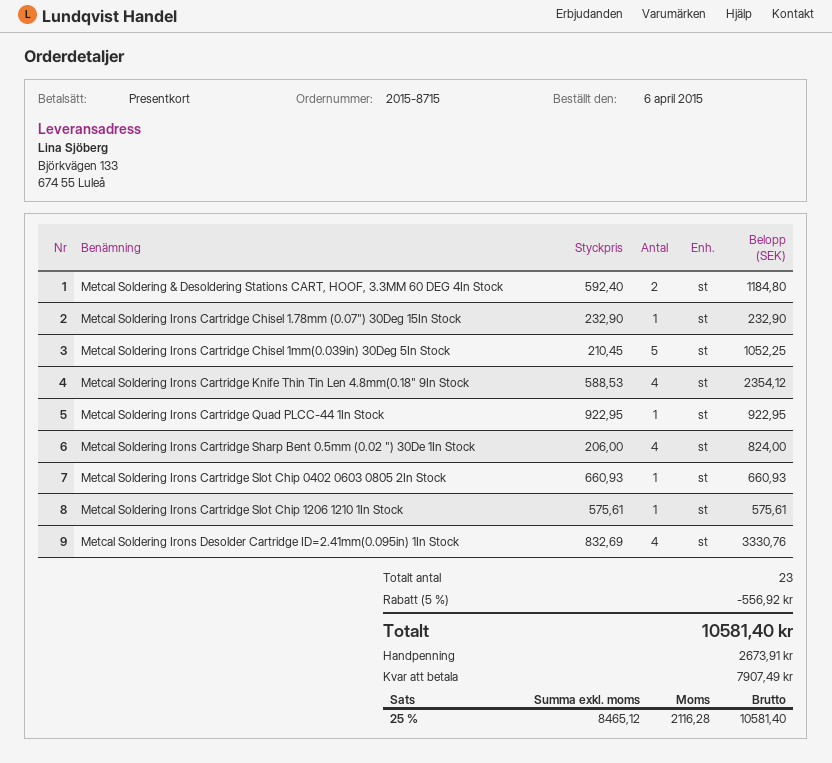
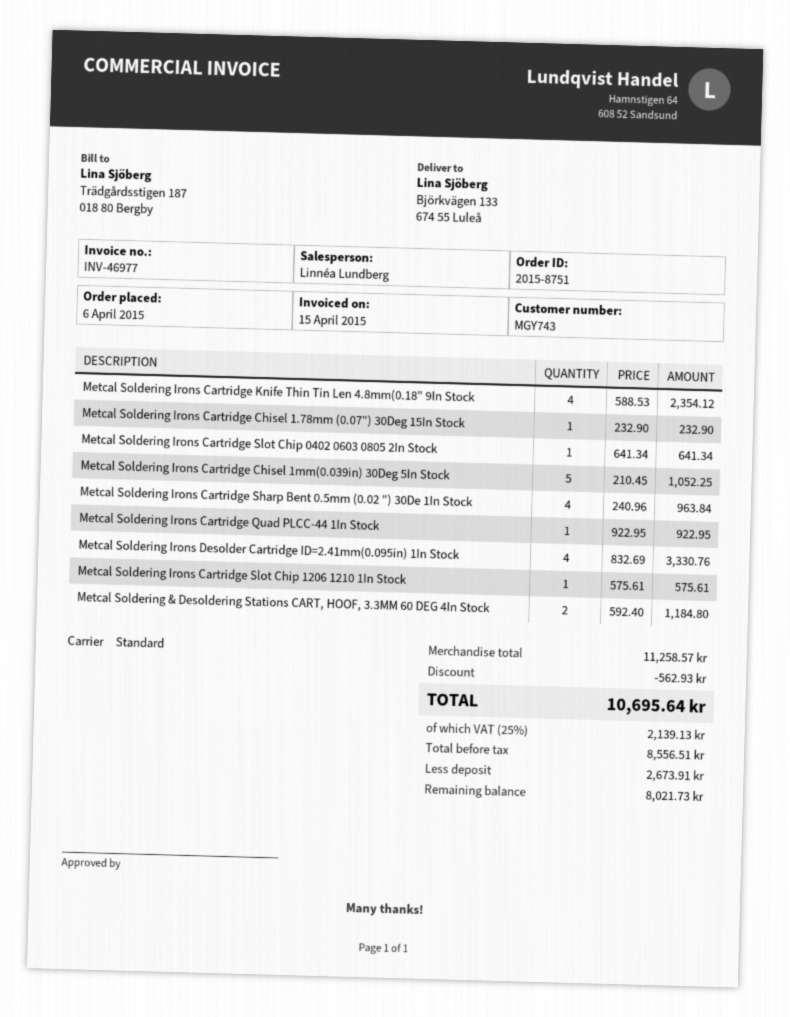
order number: 2015-8715 -> 2015-8751
Metcal Soldering Irons Cartridge Sharp Bent 0.5mm (0.02 ") 30De 1In Stock: 4 x 206.00 = 824.00 -> 4 x 240.96 = 963.84
Metcal Soldering Irons Cartridge Slot Chip 0402 0603 0805 2In Stock: 1 x 660.93 = 660.93 -> 1 x 641.34 = 641.34
discount: 556.92 -> 562.93
net: 8465.12 -> 8556.51
tax: 25% = 2116.28 -> 25% = 2139.13
total: 10581.40 -> 10695.64
balance: 7907.49 -> 8021.73

